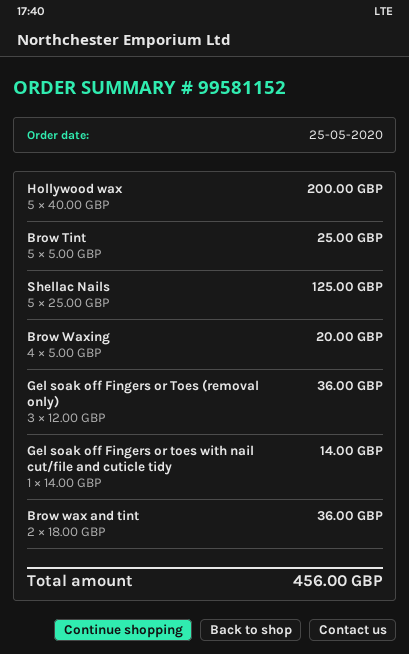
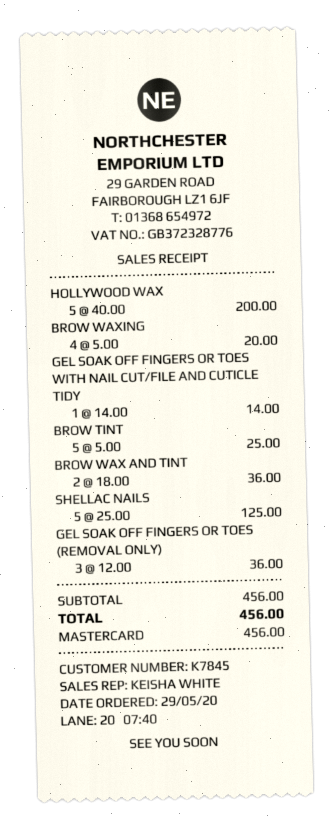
order date: 2020-05-25 -> 2020-05-29

